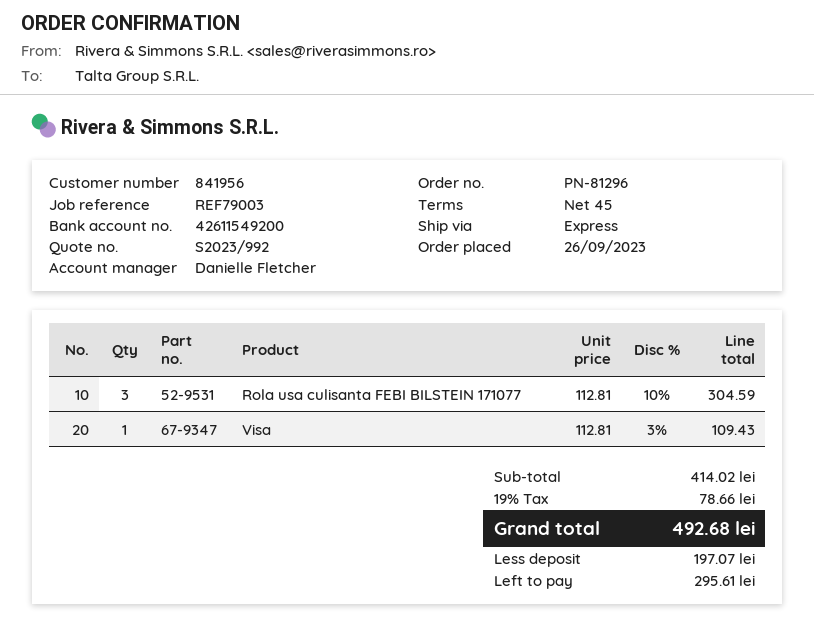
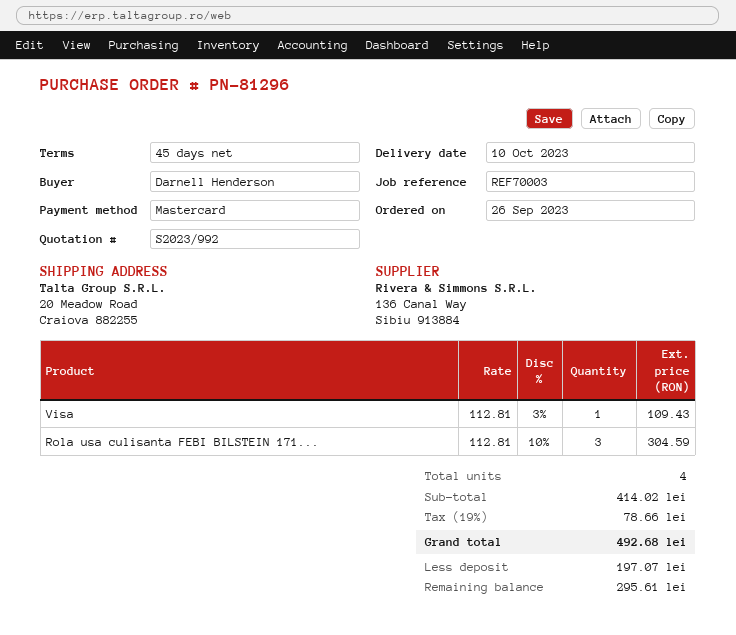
reference: REF79003 -> REF70003

